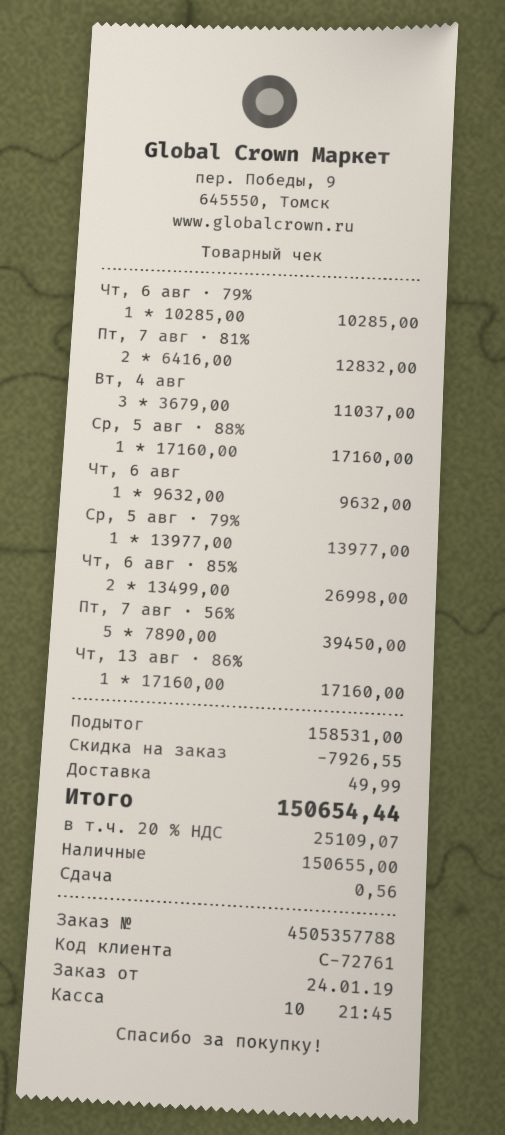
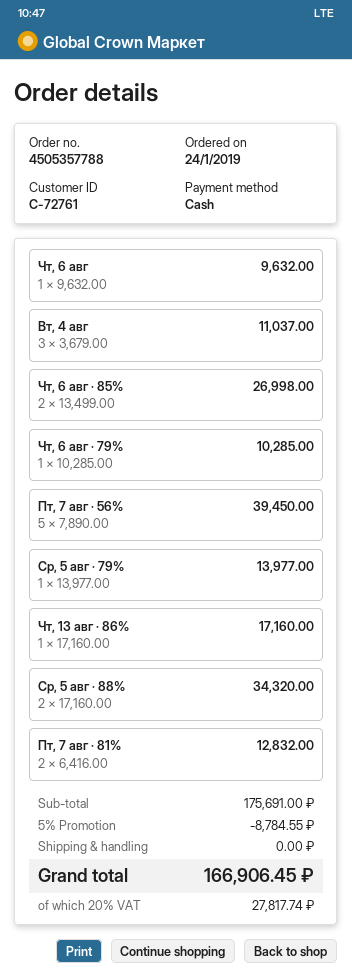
Ср, 5 авг · 88%: 1 x 17160.00 = 17160.00 -> 2 x 17160.00 = 34320.00
subtotal: 158531.00 -> 175691.00
discount: 7926.55 -> 8784.55
shipping: 49.99 -> 0.00
tax: 20% = 25109.07 -> 20% = 27817.74
total: 150654.44 -> 166906.45

